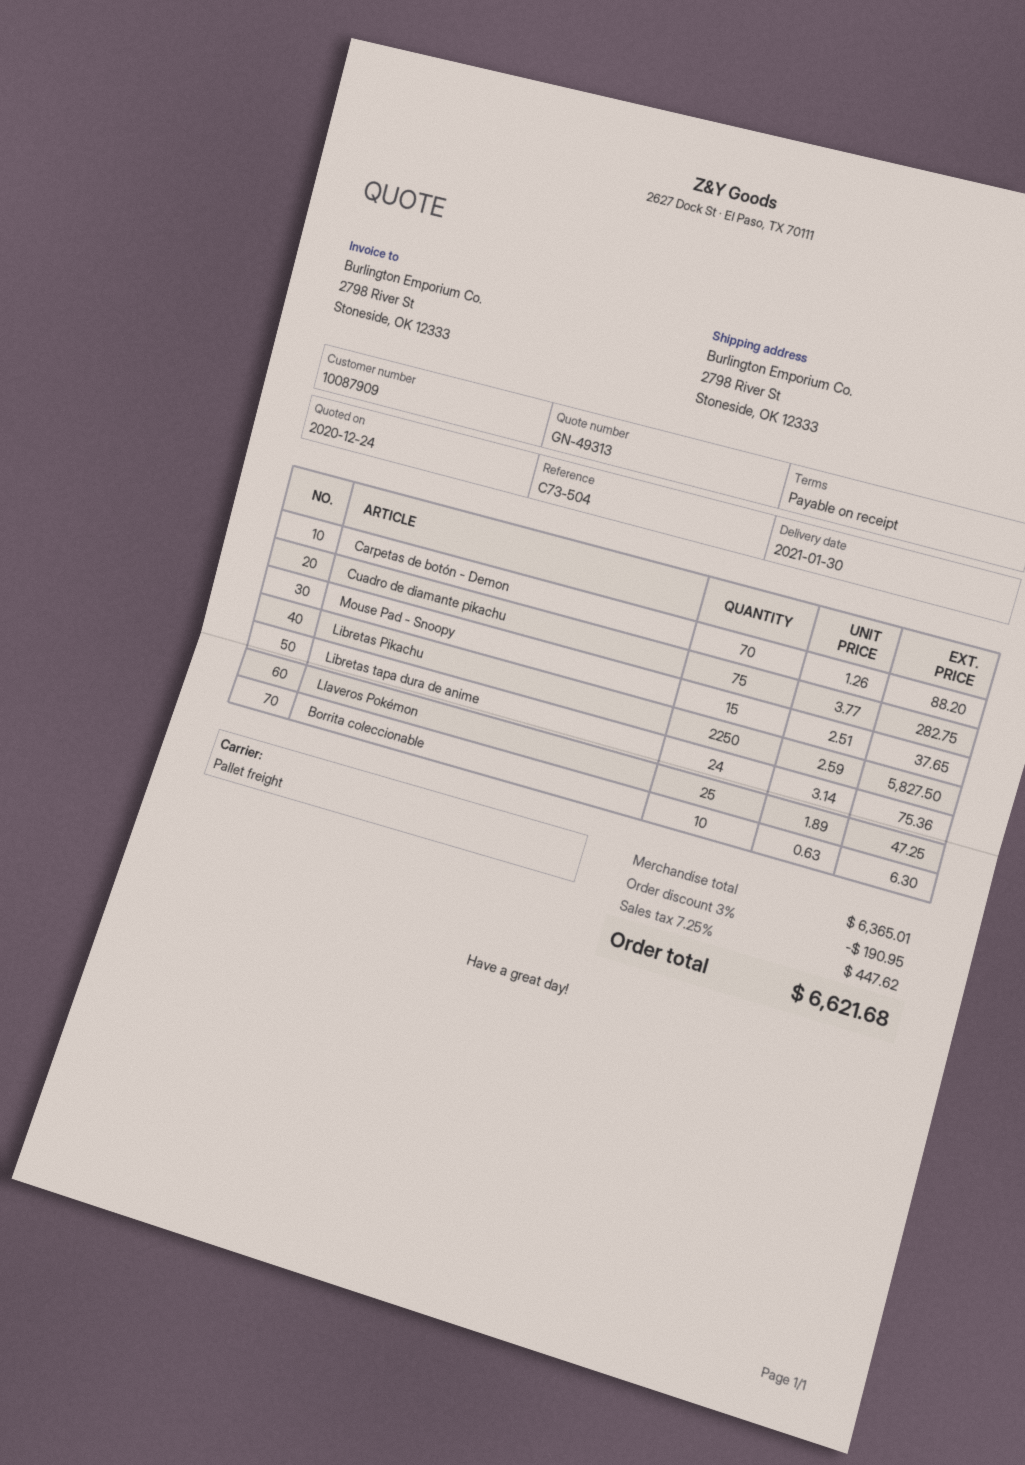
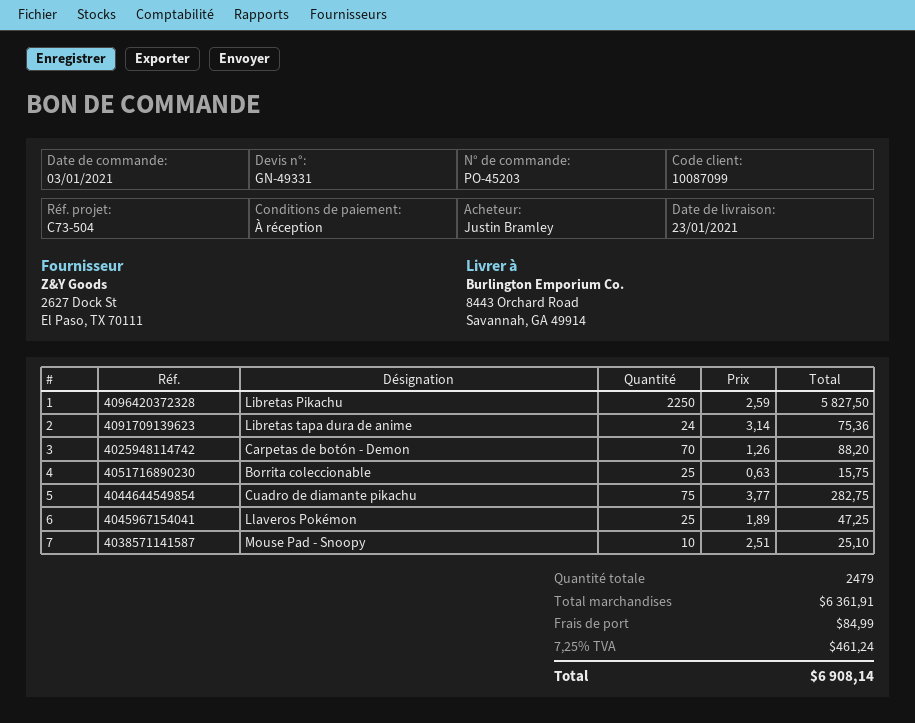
quote number: GN-49313 -> GN-49331
delivery date: 2021-01-30 -> 2021-01-23
customer number: 10087909 -> 10087099
ship to: 2798 River St, Stoneside, OK 12333 -> 8443 Orchard Road, Savannah, GA 49914
Mouse Pad - Snoopy: 15 x 2.51 = 37.65 -> 10 x 2.51 = 25.10
Borrita coleccionable: 10 x 0.63 = 6.30 -> 25 x 0.63 = 15.75
subtotal: 6365.01 -> 6361.91
discount: 3% = 190.95 -> none
shipping: none -> 84.99
tax: 7.25% = 447.62 -> 7.25% = 461.24
total: 6621.68 -> 6908.14

